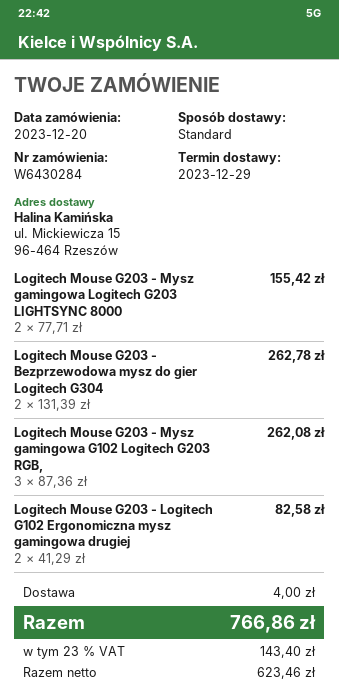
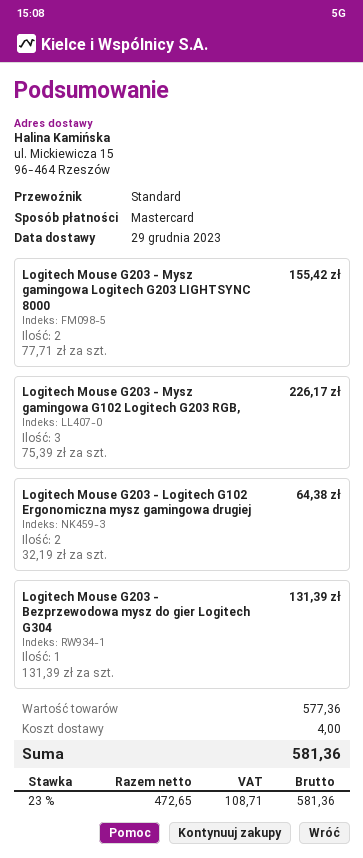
Logitech Mouse G203 - Bezprzewodowa mysz do gier Logitech G304: 2 x 131.39 = 262.78 -> 1 x 131.39 = 131.39
Logitech Mouse G203 - Mysz gamingowa G102 Logitech G203 RGB,: 3 x 87.36 = 262.08 -> 3 x 75.39 = 226.17
Logitech Mouse G203 - Logitech G102 Ergonomiczna mysz gamingowa drugiej: 2 x 41.29 = 82.58 -> 2 x 32.19 = 64.38
net: 623.46 -> 472.65
tax: 23% = 143.40 -> 23% = 108.71
total: 766.86 -> 581.36

